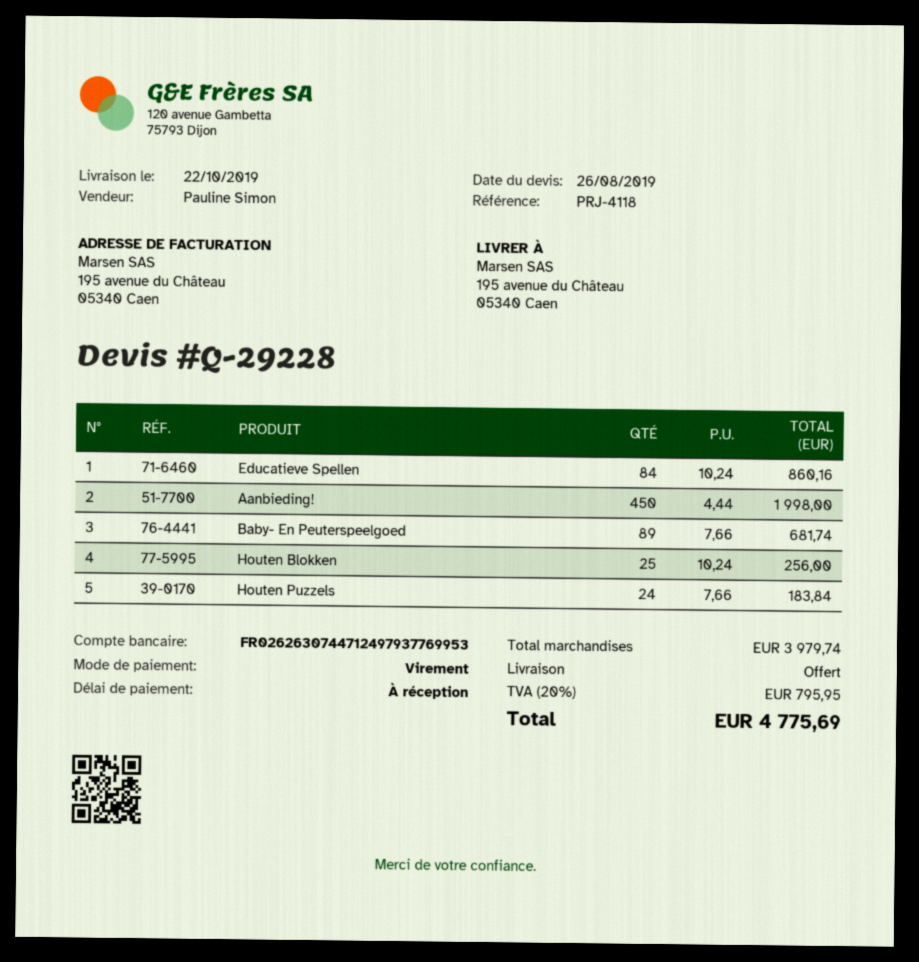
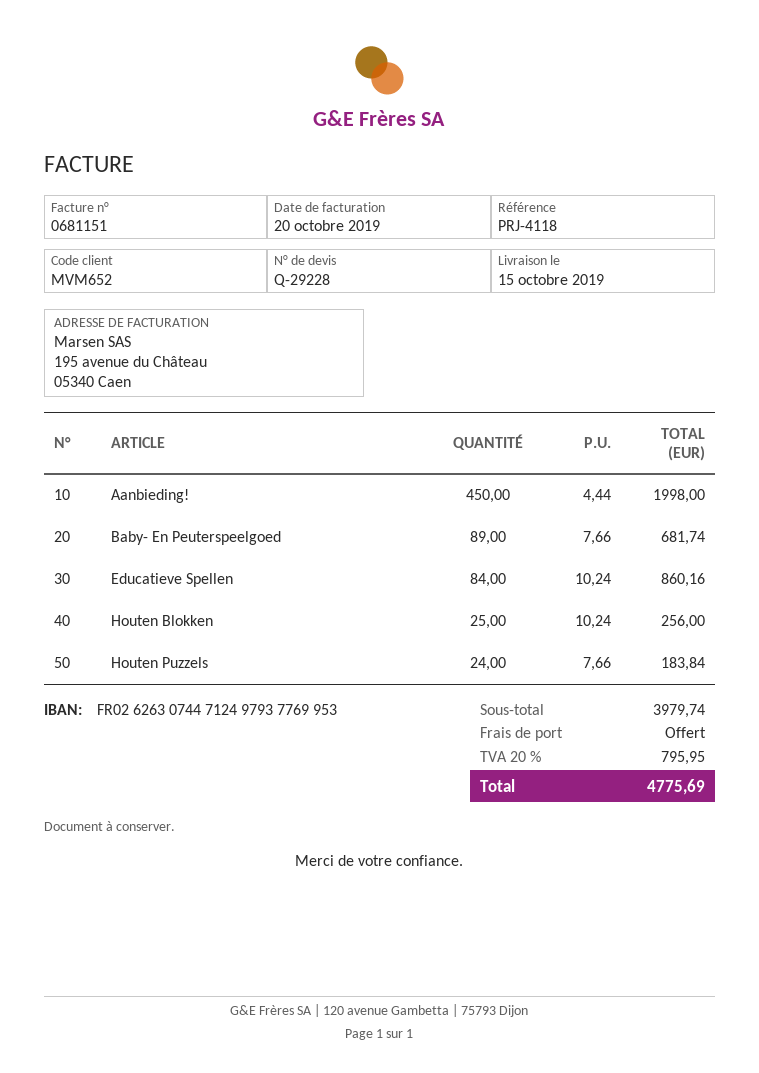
delivery date: 2019-10-22 -> 2019-10-15

